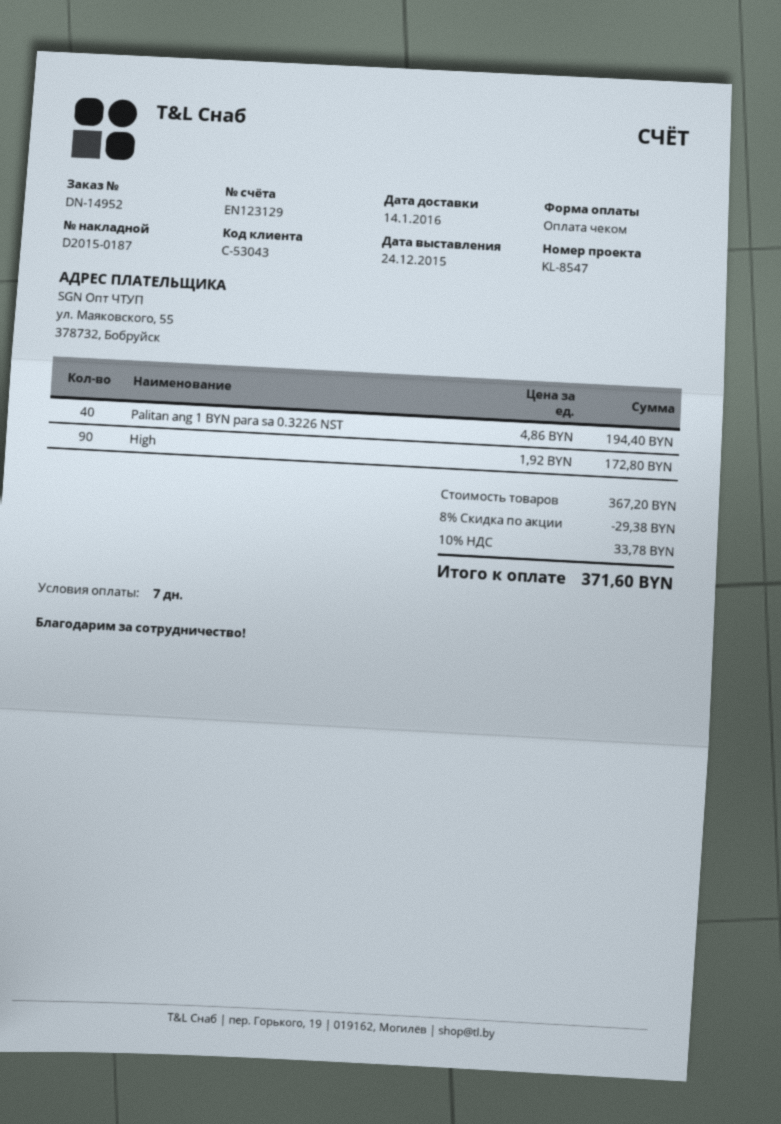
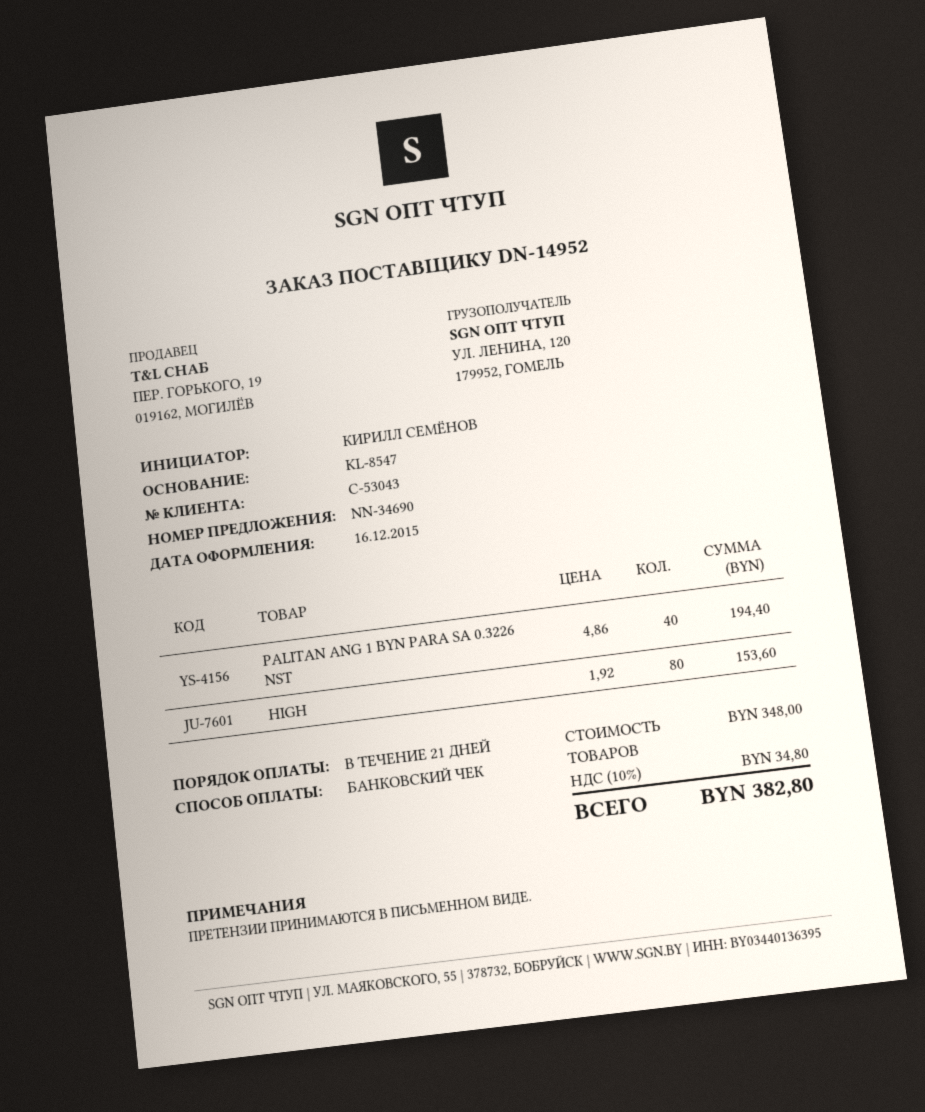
payment terms: 7 days -> 21 days
High: 90 x 1.92 = 172.80 -> 80 x 1.92 = 153.60
subtotal: 367.20 -> 348.00
discount: 8% = 29.38 -> none
tax: 10% = 33.78 -> 10% = 34.80
total: 371.60 -> 382.80

